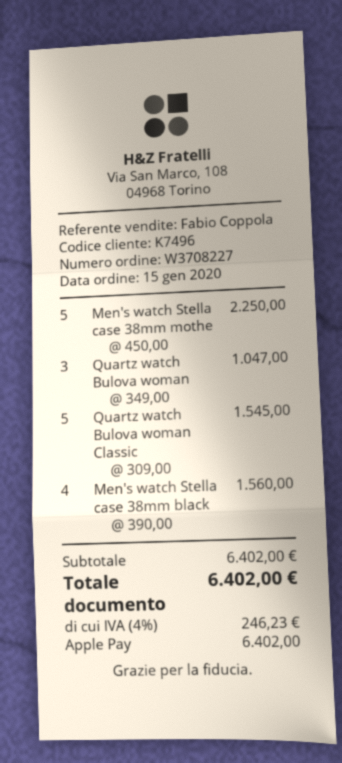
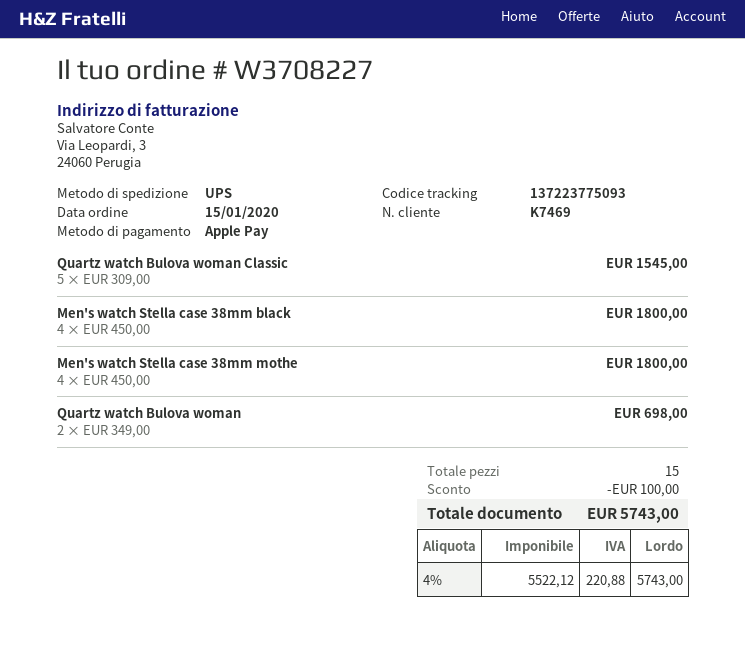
customer number: K7496 -> K7469
Men's watch Stella case 38mm mothe: 5 x 450.00 = 2250.00 -> 4 x 450.00 = 1800.00
Quartz watch Bulova woman: 3 x 349.00 = 1047.00 -> 2 x 349.00 = 698.00
Men's watch Stella case 38mm black: 4 x 390.00 = 1560.00 -> 4 x 450.00 = 1800.00
discount: none -> 100.00
tax: 4% = 246.23 -> 4% = 220.88
total: 6402.00 -> 5743.00

